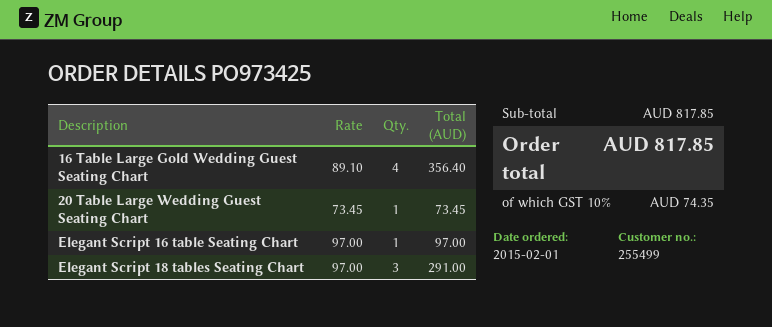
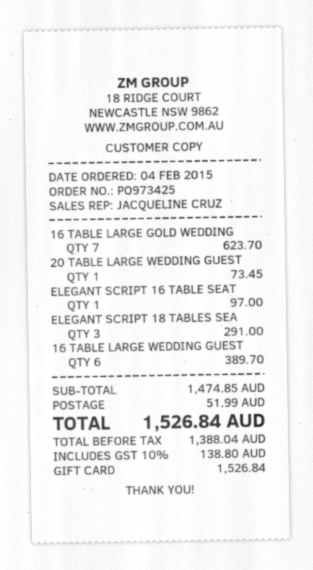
order date: 2015-02-01 -> 2015-02-04
16 Table Large Gold Wedding Guest Seating Chart: 4 for 356.40 -> 7 for 623.70
16 TABLE LARGE WEDDING GUEST: none -> 6 for 389.70
subtotal: 817.85 -> 1474.85
shipping: none -> 51.99
tax: 10% = 74.35 -> 10% = 138.80
total: 817.85 -> 1526.84

